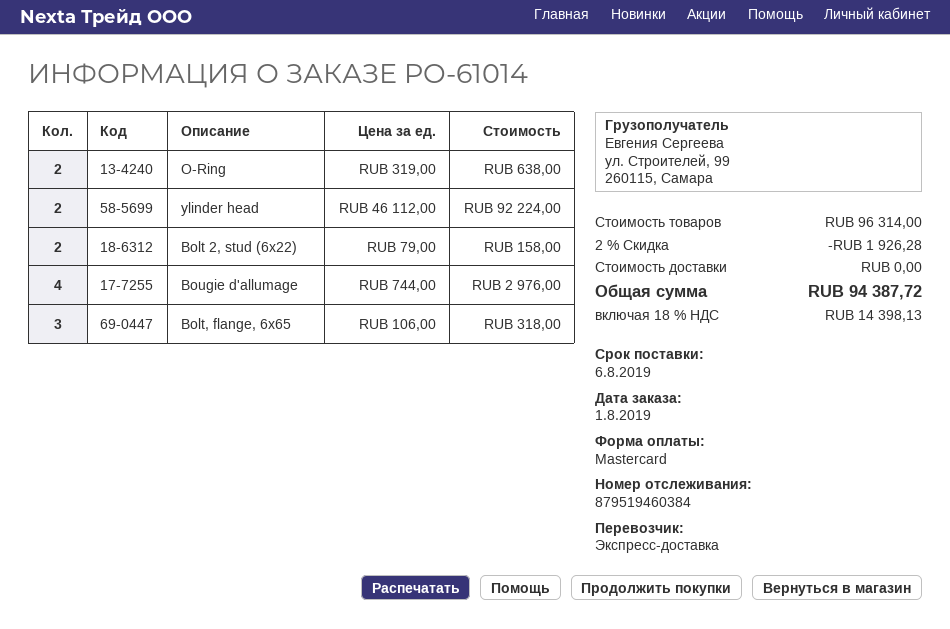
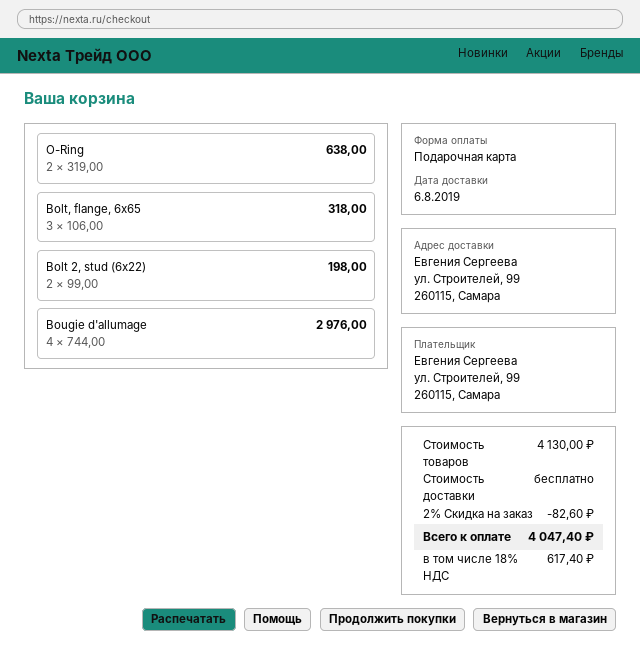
payment method: Mastercard -> gift card
ylinder head: 2 x 46112.00 = 92224.00 -> none
Bolt 2, stud (6x22): 2 x 79.00 = 158.00 -> 2 x 99.00 = 198.00
subtotal: 96314.00 -> 4130.00
discount: 2% = 1926.28 -> 2% = 82.60
tax: 18% = 14398.13 -> 18% = 617.40
total: 94387.72 -> 4047.40

